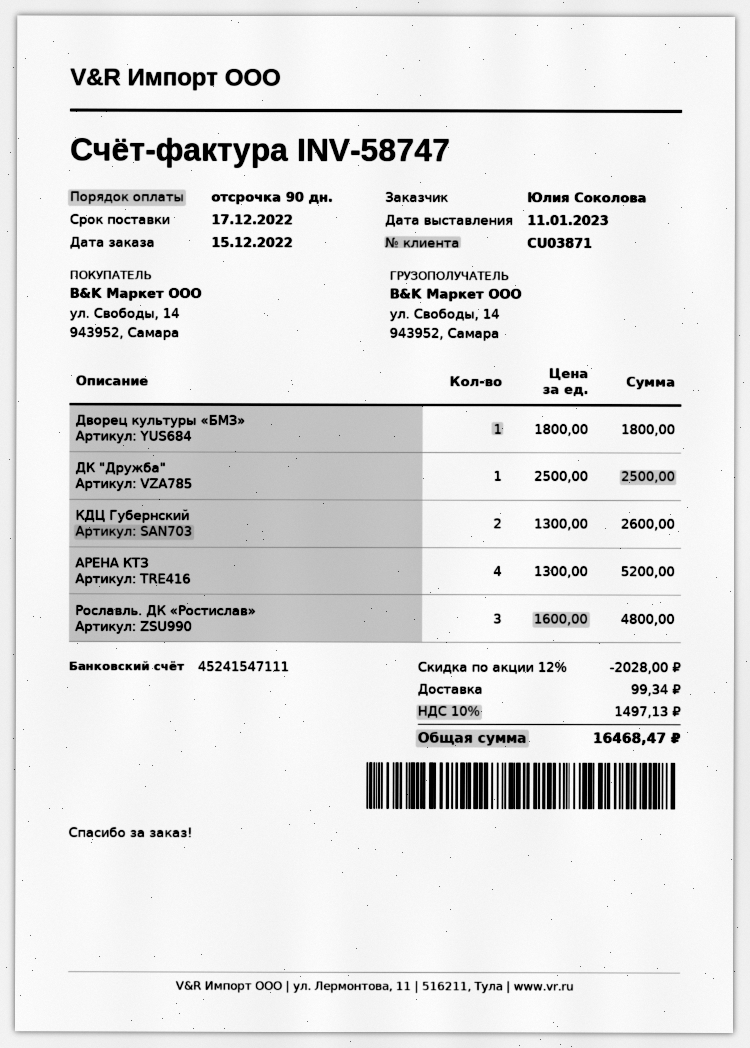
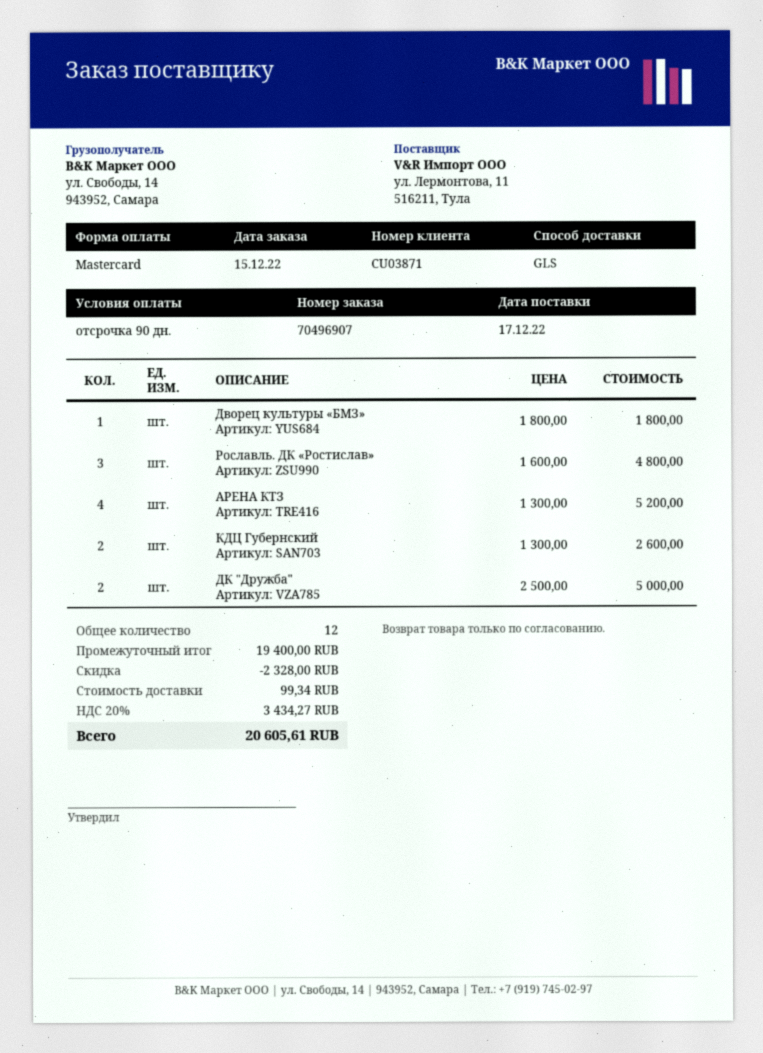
ДК "Дружба": 1 x 2500.00 = 2500.00 -> 2 x 2500.00 = 5000.00
discount: 2028.00 -> 2328.00
tax: 10% = 1497.13 -> 20% = 3434.27
total: 16468.47 -> 20605.61

